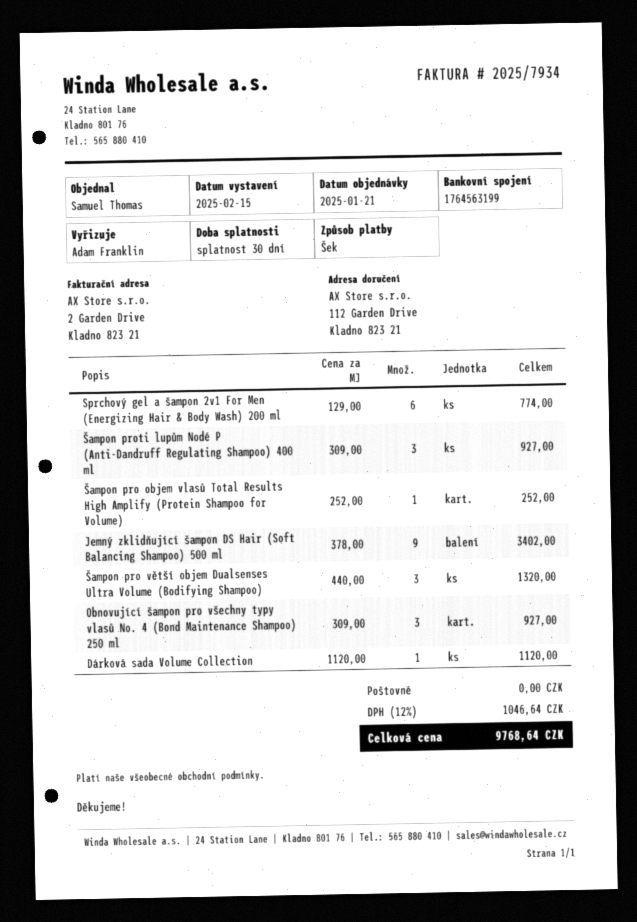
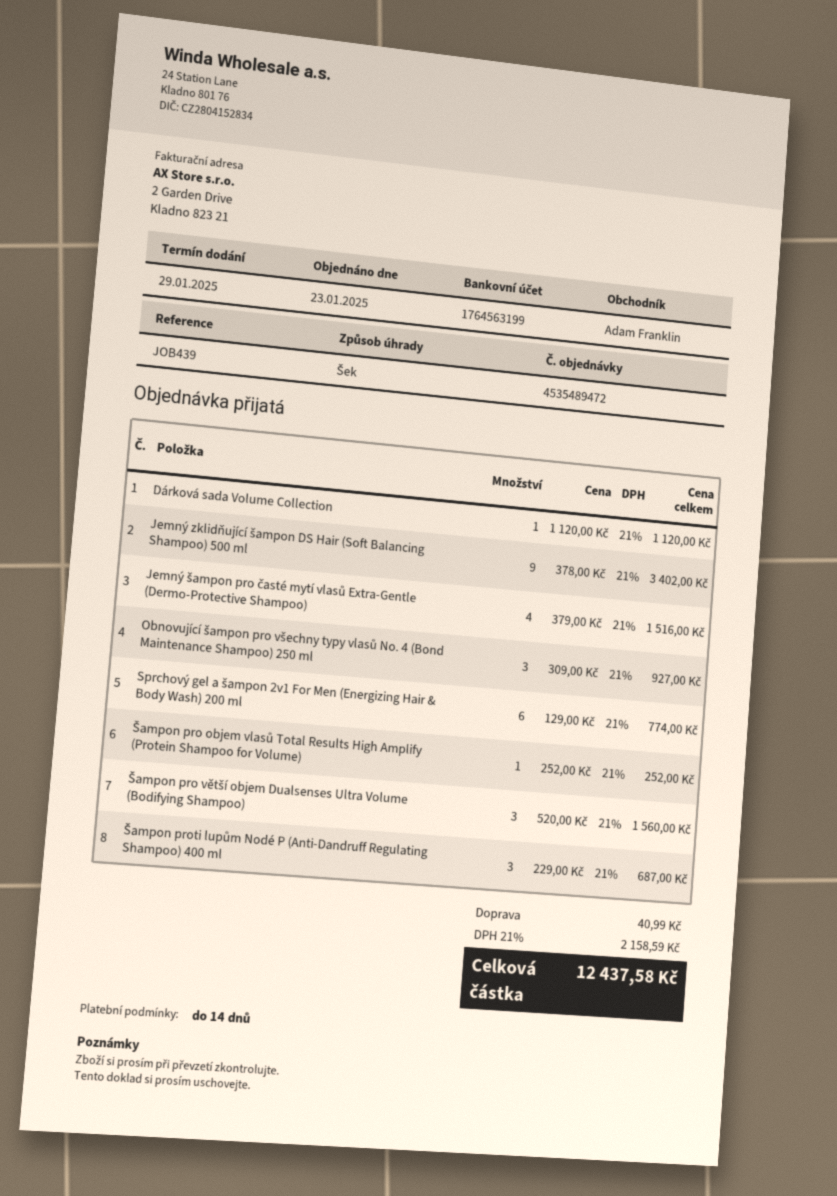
order date: 2025-01-21 -> 2025-01-23
payment terms: 30 days -> 14 days
Šampon proti lupům Nodé P (Anti-Dandruff Regulating Shampoo) 400 ml: 3 x 309.00 = 927.00 -> 3 x 229.00 = 687.00
Šampon pro větší objem Dualsenses Ultra Volume (Bodifying Shampoo): 3 x 440.00 = 1320.00 -> 3 x 520.00 = 1560.00
Jemný šampon pro časté mytí vlasů Extra-Gentle (Dermo-Protective Shampoo): none -> 4 x 379.00 = 1516.00
shipping: 0.00 -> 40.99
tax: 12% = 1046.64 -> 21% = 2158.59
total: 9768.64 -> 12437.58

